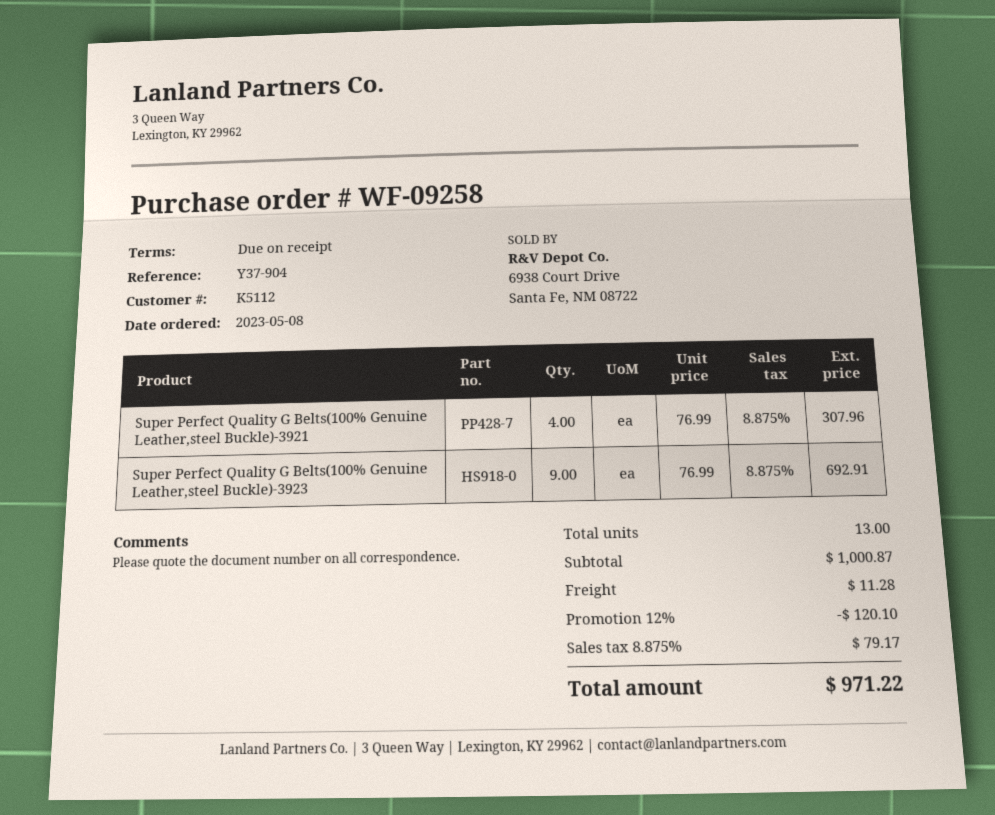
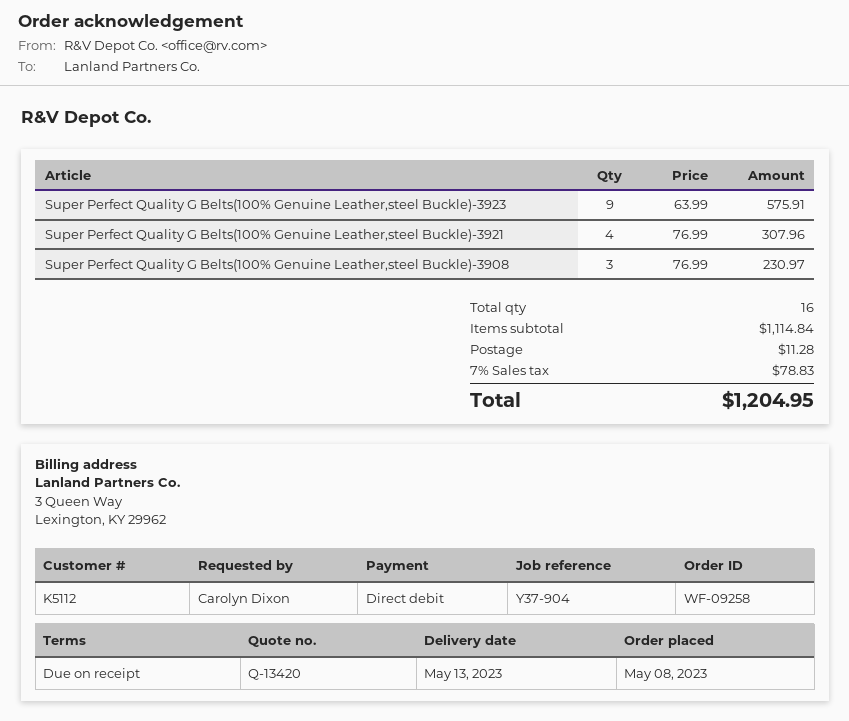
Super Perfect Quality G Belts(100% Genuine Leather,steel Buckle)-3923: 9 x 76.99 = 692.91 -> 9 x 63.99 = 575.91
Super Perfect Quality G Belts(100% Genuine Leather,steel Buckle)-3908: none -> 3 x 76.99 = 230.97
total quantity: 13 -> 16
subtotal: 1000.87 -> 1114.84
discount: 12% = 120.10 -> none
tax: 8.875% = 79.17 -> 7% = 78.83
total: 971.22 -> 1204.95

